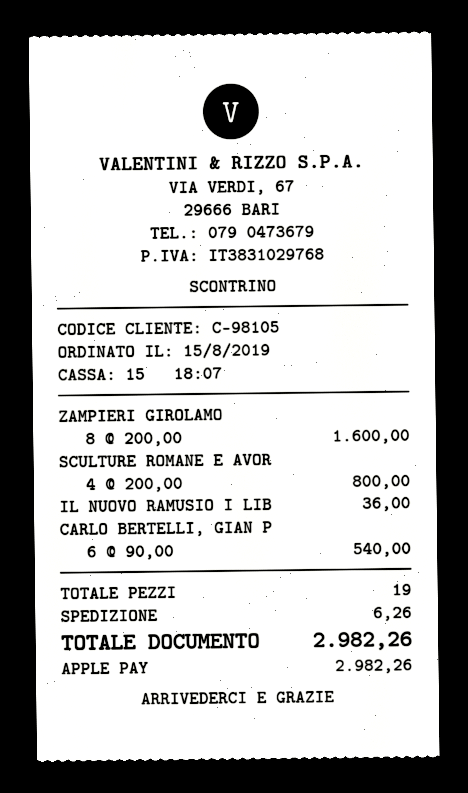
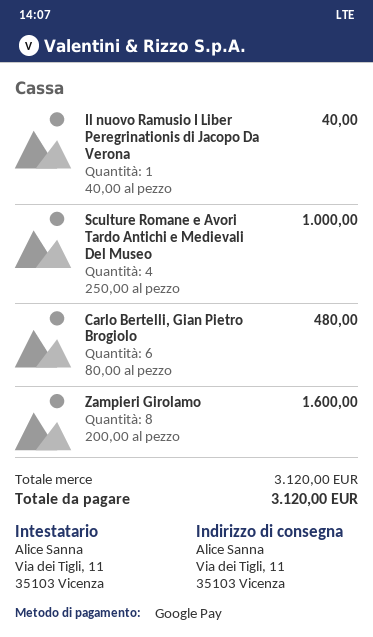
payment method: Apple Pay -> Google Pay
SCULTURE ROMANE E AVOR: 4 x 200.00 = 800.00 -> 4 x 250.00 = 1000.00
IL NUOVO RAMUSIO I LIB: 1 x 36.00 = 36.00 -> 1 x 40.00 = 40.00
CARLO BERTELLI, GIAN P: 6 x 90.00 = 540.00 -> 6 x 80.00 = 480.00
shipping: 6.26 -> none
total: 2982.26 -> 3120.00

